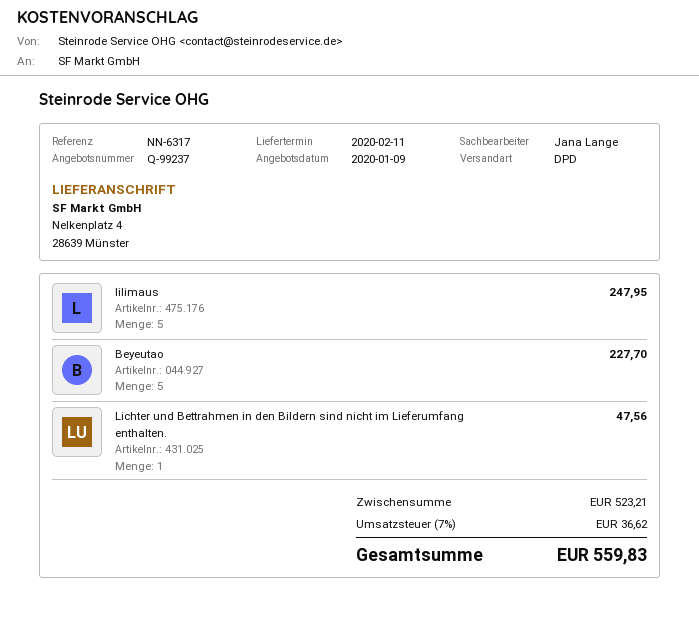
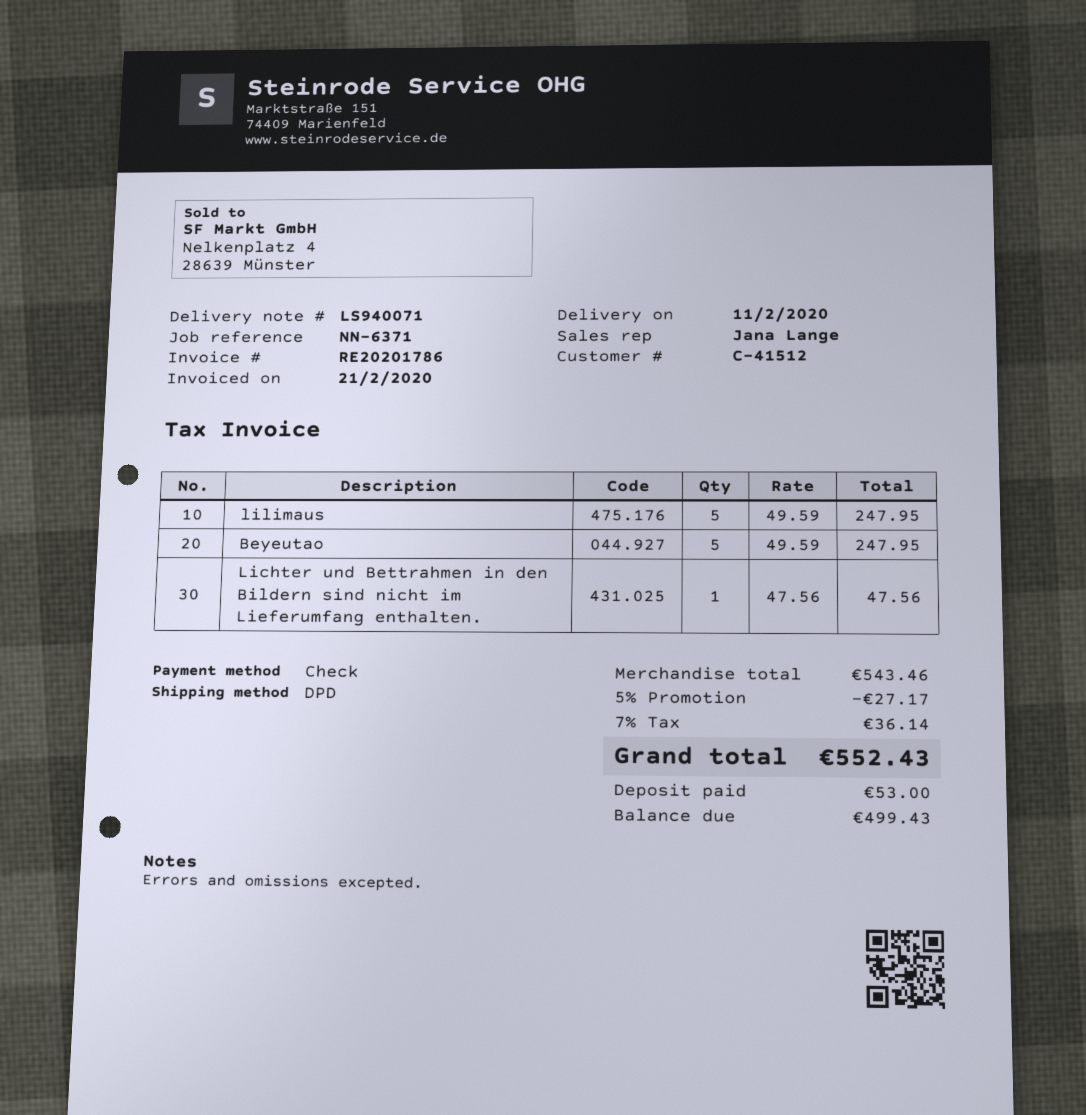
reference: NN-6317 -> NN-6371
Beyeutao: 5 for 227.70 -> 5 for 247.95
subtotal: 523.21 -> 543.46
discount: none -> 5% = 27.17
tax: 7% = 36.62 -> 7% = 36.14
total: 559.83 -> 552.43

